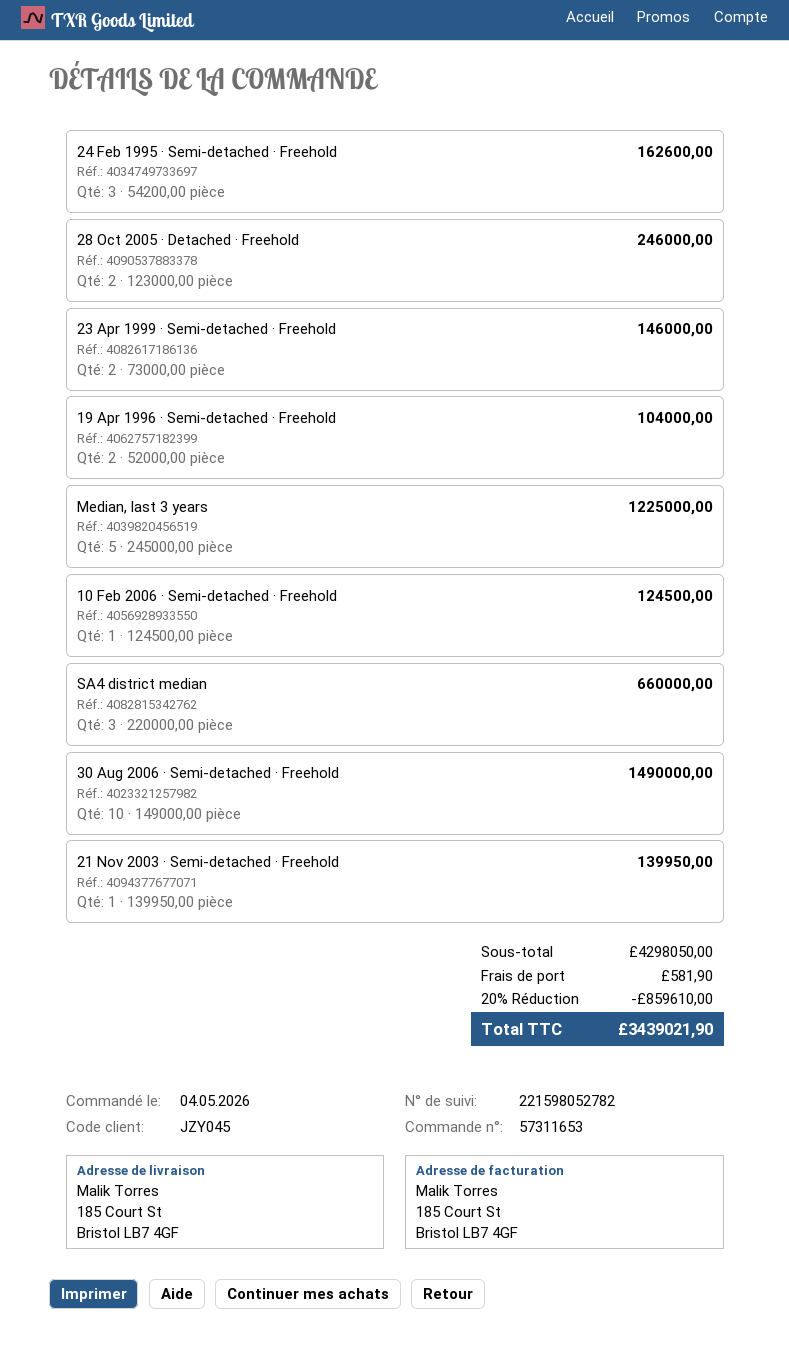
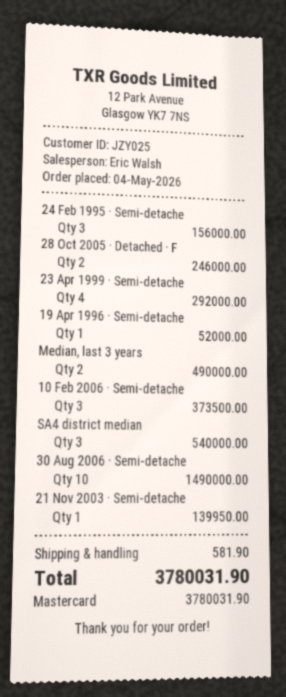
customer number: JZY045 -> JZY025
24 Feb 1995 · Semi-detached · Freehold: 3 for 162600.00 -> 3 for 156000.00
23 Apr 1999 · Semi-detached · Freehold: 2 for 146000.00 -> 4 for 292000.00
19 Apr 1996 · Semi-detached · Freehold: 2 for 104000.00 -> 1 for 52000.00
Median, last 3 years: 5 for 1225000.00 -> 2 for 490000.00
10 Feb 2006 · Semi-detached · Freehold: 1 for 124500.00 -> 3 for 373500.00
SA4 district median: 3 for 660000.00 -> 3 for 540000.00
discount: 20% = 859610.00 -> none
total: 3439021.90 -> 3780031.90

